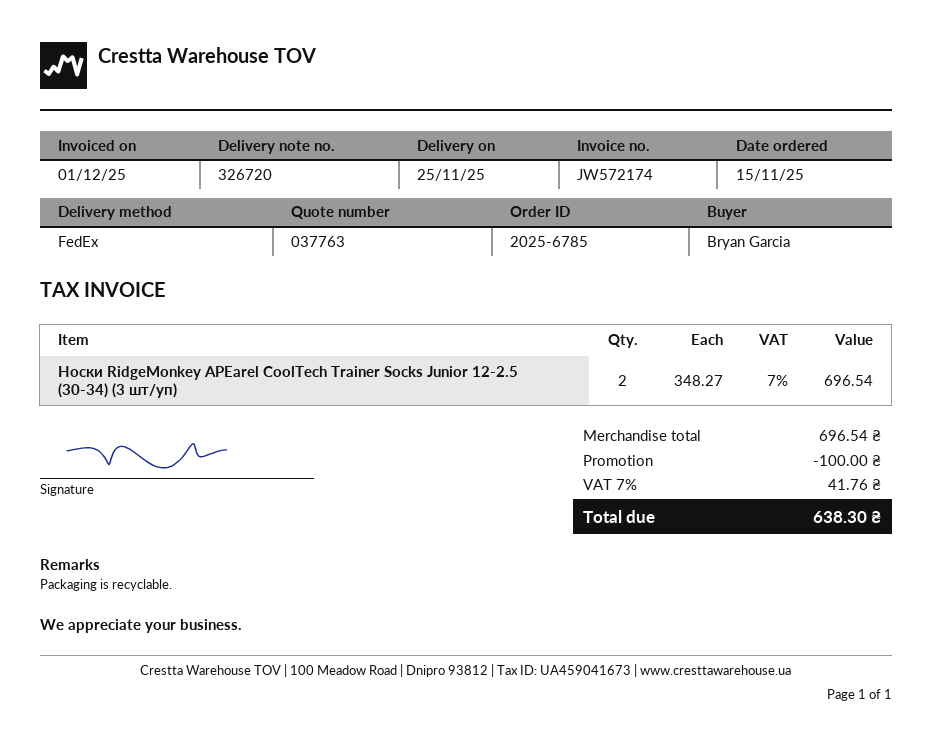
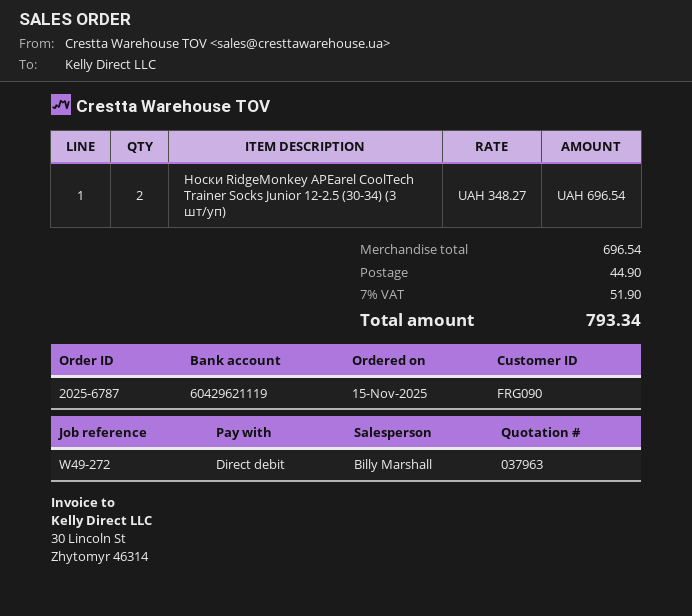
quote number: 037763 -> 037963
order number: 2025-6785 -> 2025-6787
discount: 100.00 -> none
shipping: none -> 44.90
tax: 7% = 41.76 -> 7% = 51.90
total: 638.30 -> 793.34

